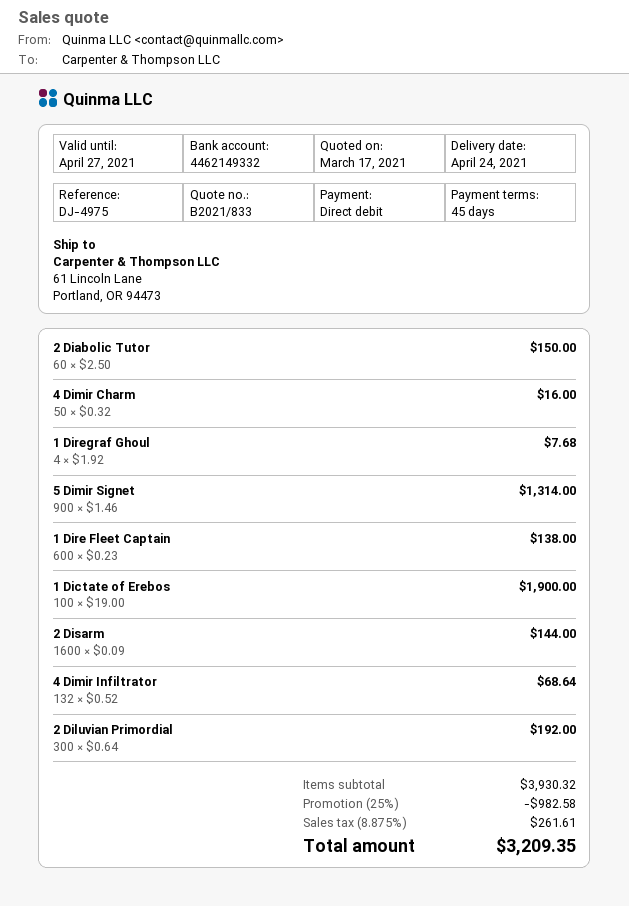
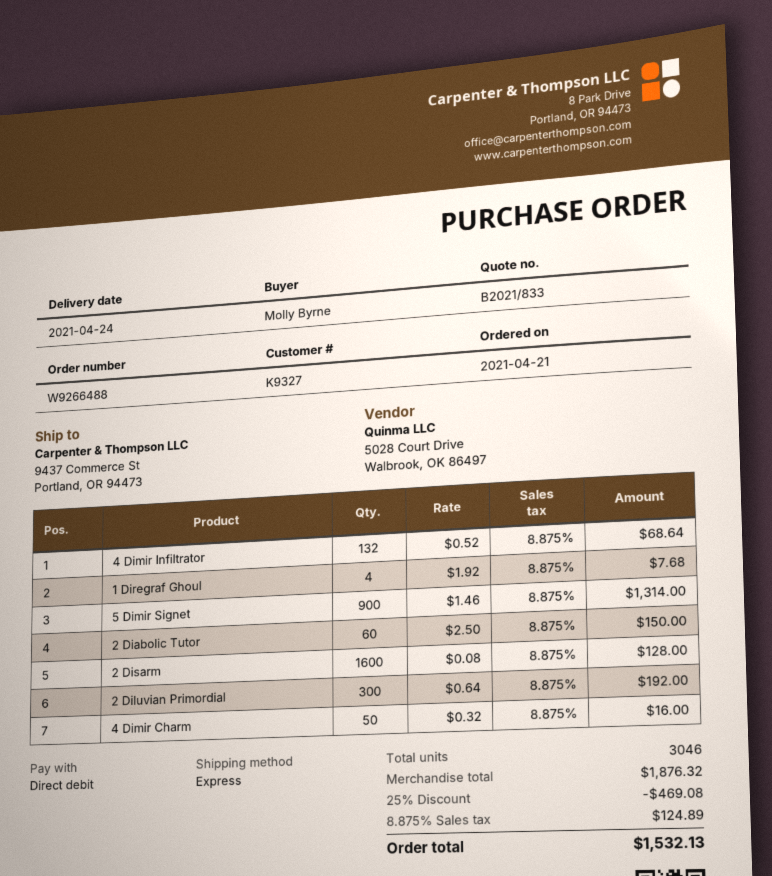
ship to: 61 Lincoln Lane, Portland, OR 94473 -> 9437 Commerce St, Portland, OR 94473
1 Dire Fleet Captain: 600 x 0.23 = 138.00 -> none
1 Dictate of Erebos: 100 x 19.00 = 1900.00 -> none
2 Disarm: 1600 x 0.09 = 144.00 -> 1600 x 0.08 = 128.00
subtotal: 3930.32 -> 1876.32
discount: 25% = 982.58 -> 25% = 469.08
tax: 8.875% = 261.61 -> 8.875% = 124.89
total: 3209.35 -> 1532.13

